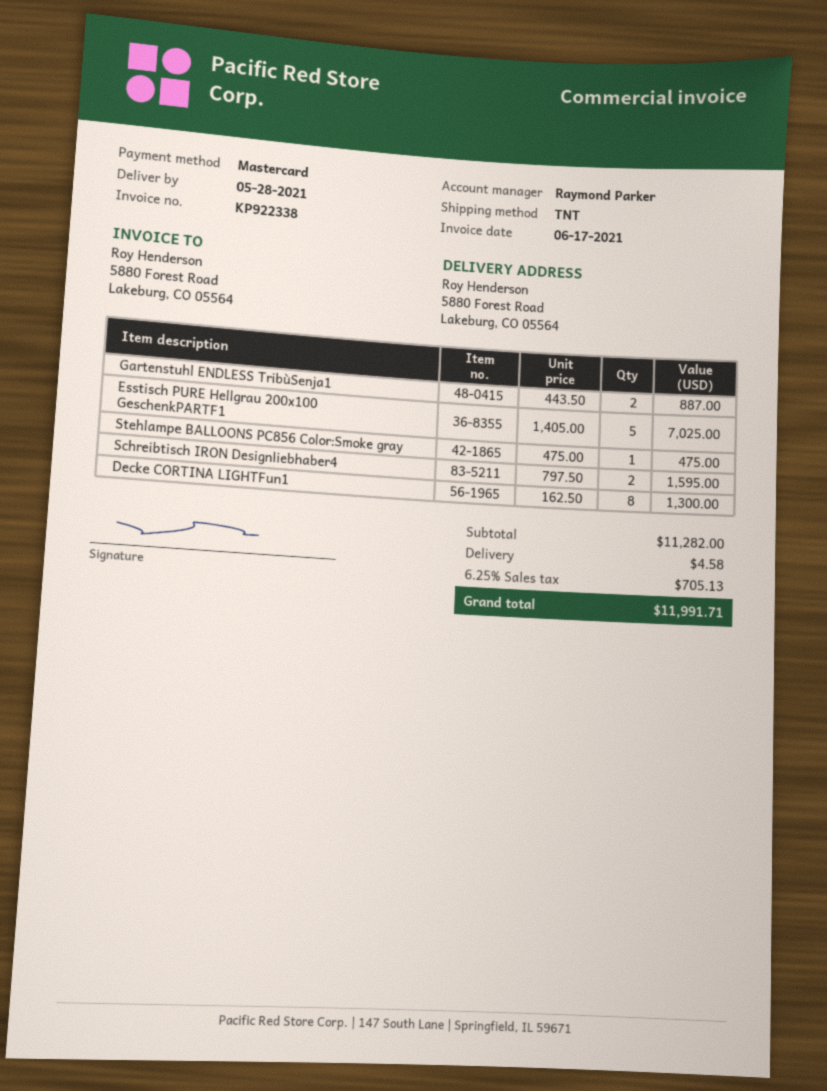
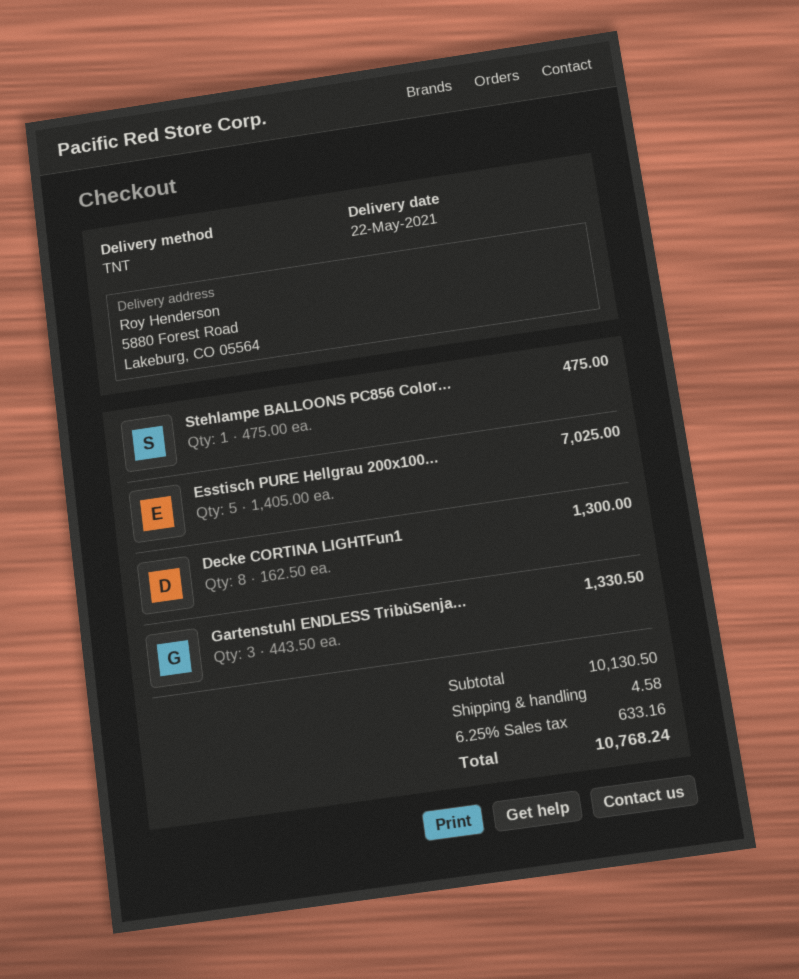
delivery date: 2021-05-28 -> 2021-05-22
Gartenstuhl ENDLESS TribùSenja1: 2 x 443.50 = 887.00 -> 3 x 443.50 = 1330.50
Schreibtisch IRON Designliebhaber4: 2 x 797.50 = 1595.00 -> none
subtotal: 11282.00 -> 10130.50
tax: 6.25% = 705.13 -> 6.25% = 633.16
total: 11991.71 -> 10768.24

